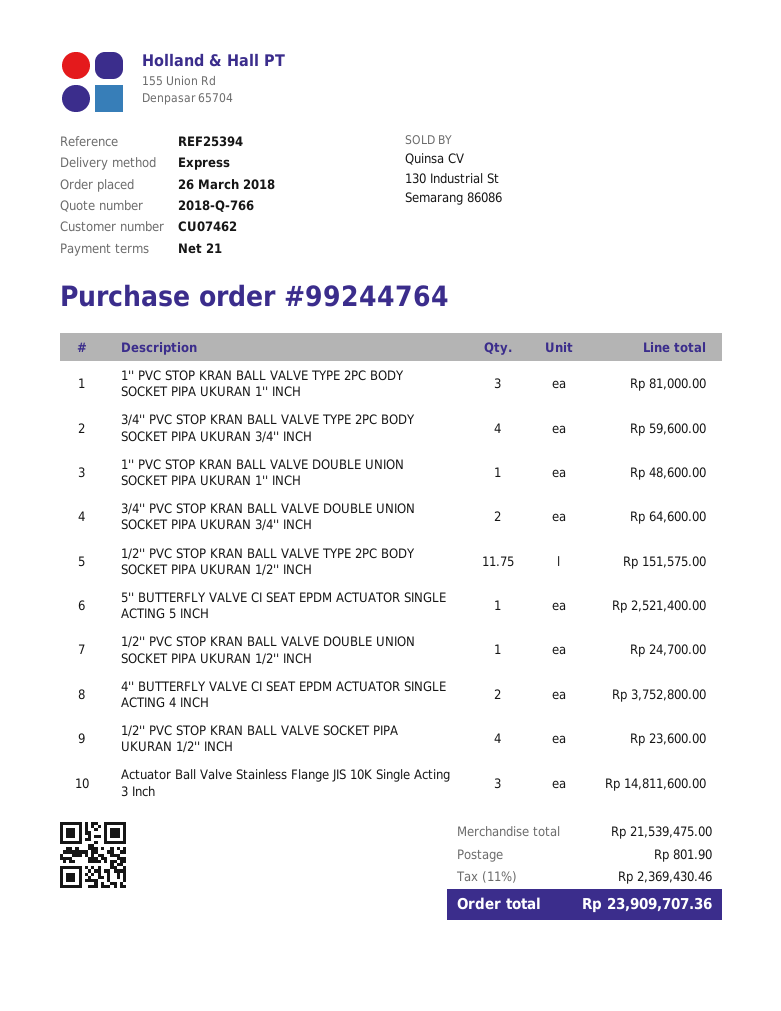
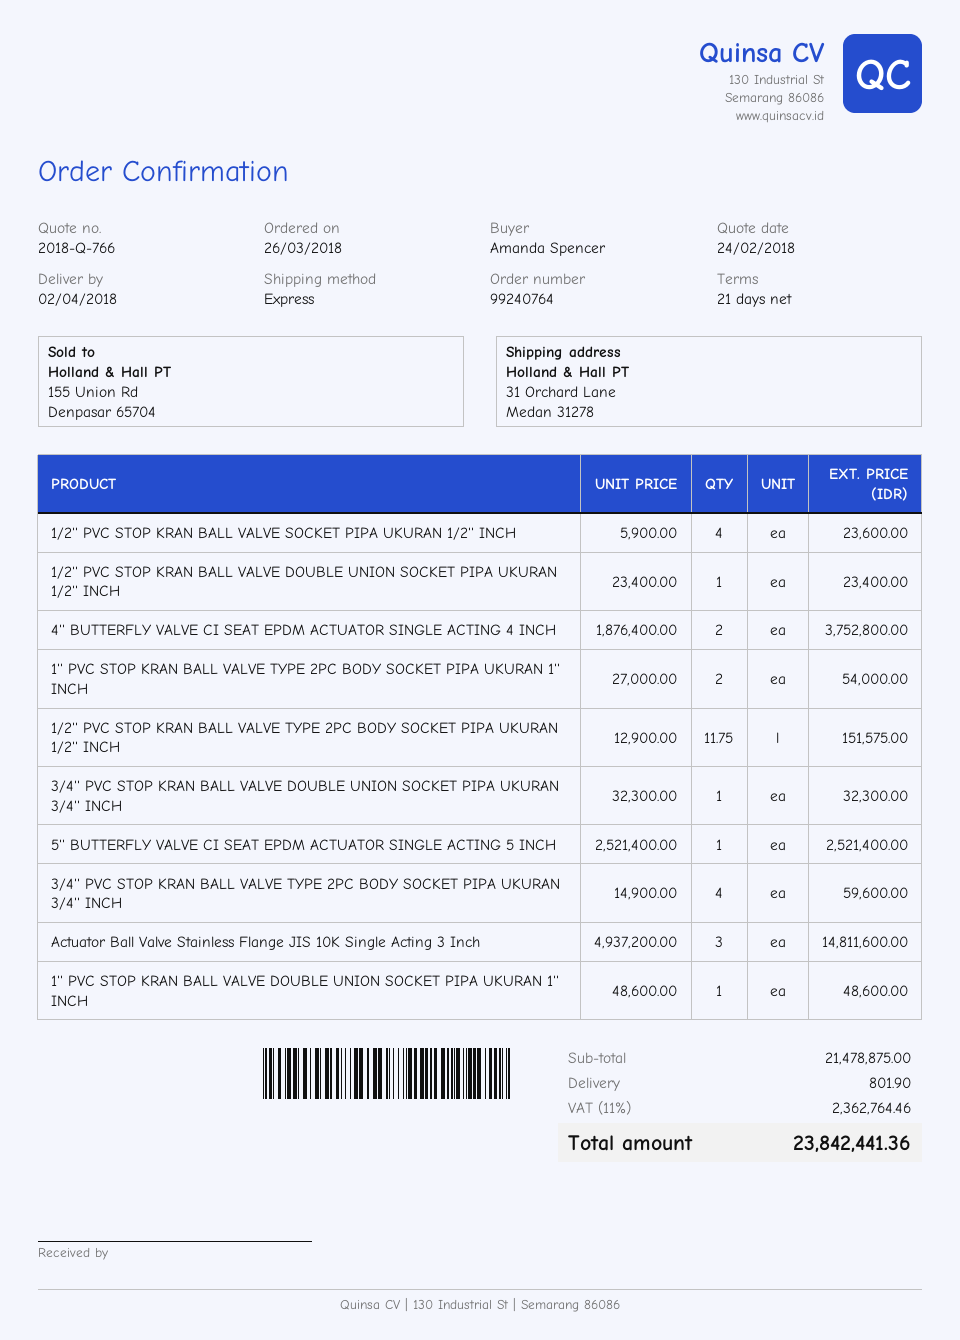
order number: 99244764 -> 99240764
1'' PVC STOP KRAN BALL VALVE TYPE 2PC BODY SOCKET PIPA UKURAN 1'' INCH: 3 for 81000.00 -> 2 for 54000.00
3/4'' PVC STOP KRAN BALL VALVE DOUBLE UNION SOCKET PIPA UKURAN 3/4'' INCH: 2 for 64600.00 -> 1 for 32300.00
1/2'' PVC STOP KRAN BALL VALVE DOUBLE UNION SOCKET PIPA UKURAN 1/2'' INCH: 1 for 24700.00 -> 1 for 23400.00
subtotal: 21539475.00 -> 21478875.00
tax: 11% = 2369430.46 -> 11% = 2362764.46
total: 23909707.36 -> 23842441.36

